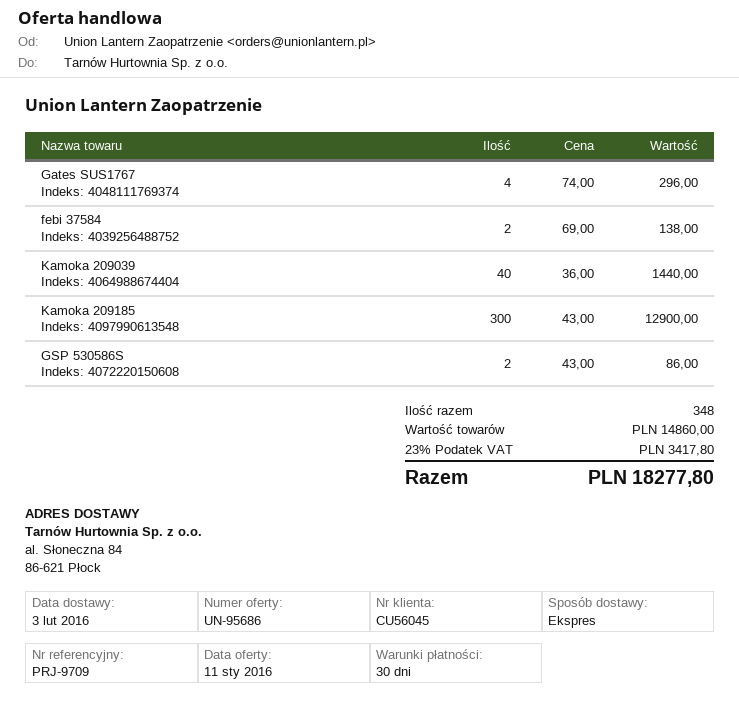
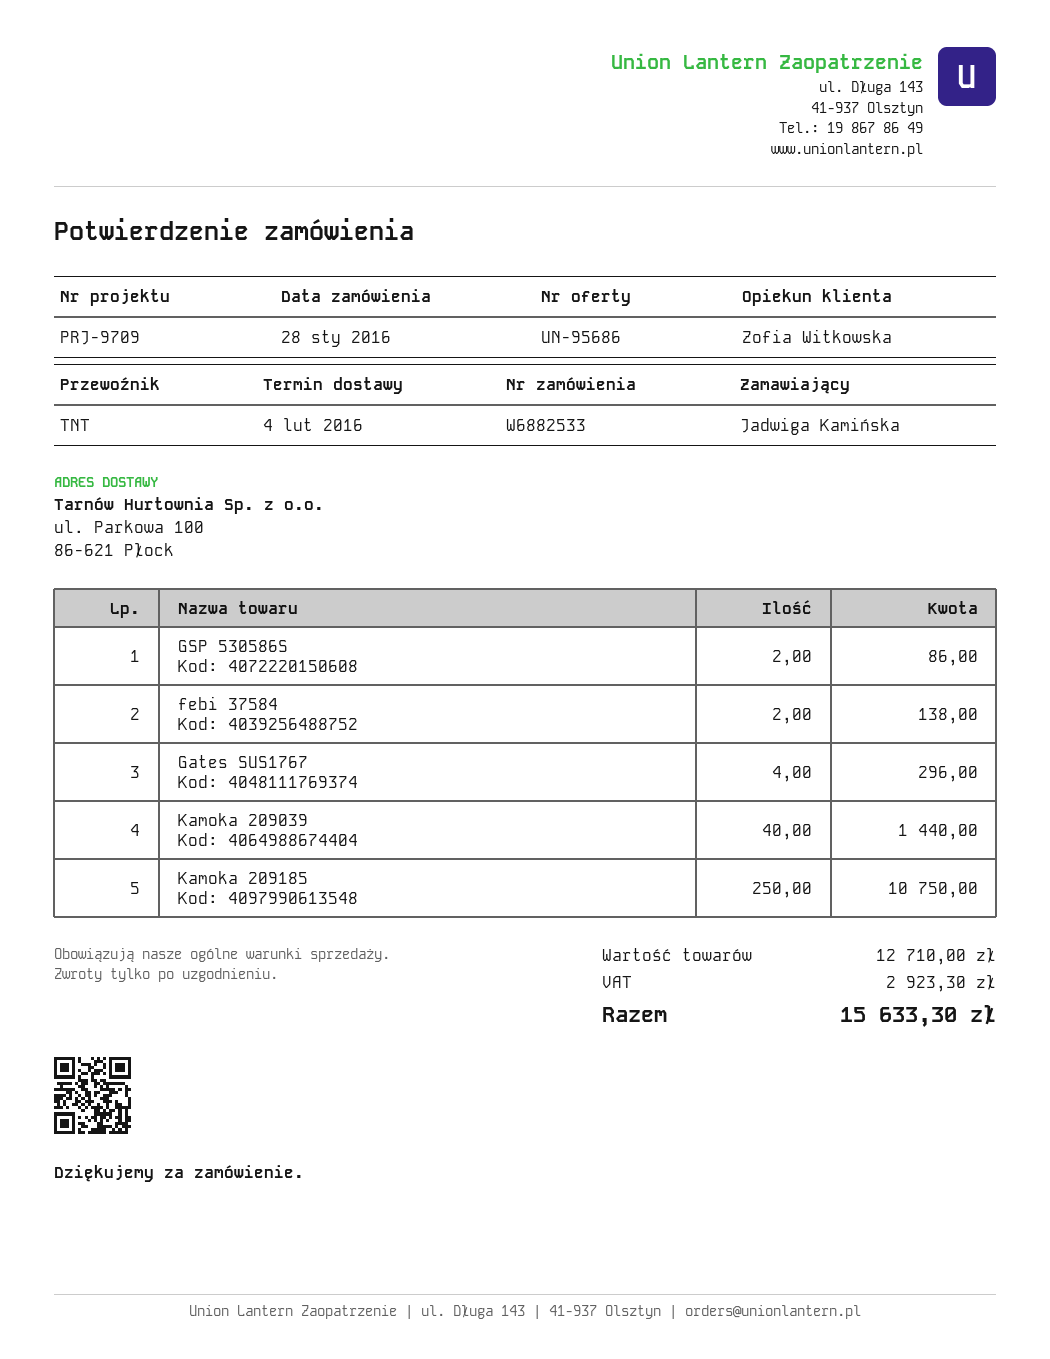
delivery date: 2016-02-03 -> 2016-02-04
shipping method: express -> TNT
ship to: al. Słoneczna 84, 86-621 Płock -> ul. Parkowa 100, 86-621 Płock
Kamoka 209185: 300 for 12900.00 -> 250 for 10750.00
subtotal: 14860.00 -> 12710.00
tax: 3417.80 -> 2923.30
total: 18277.80 -> 15633.30

